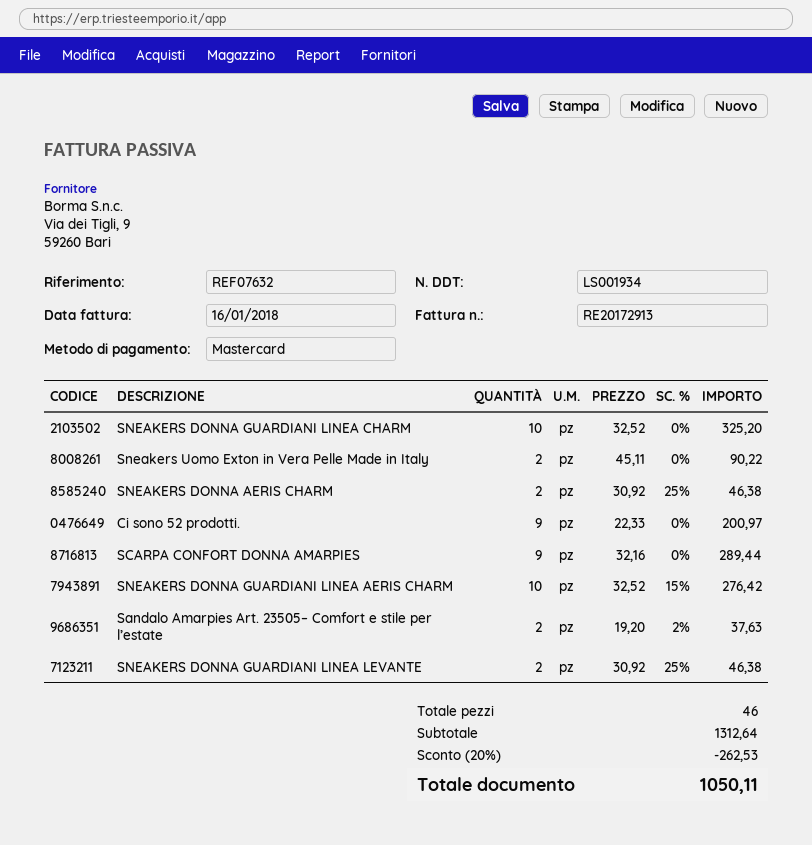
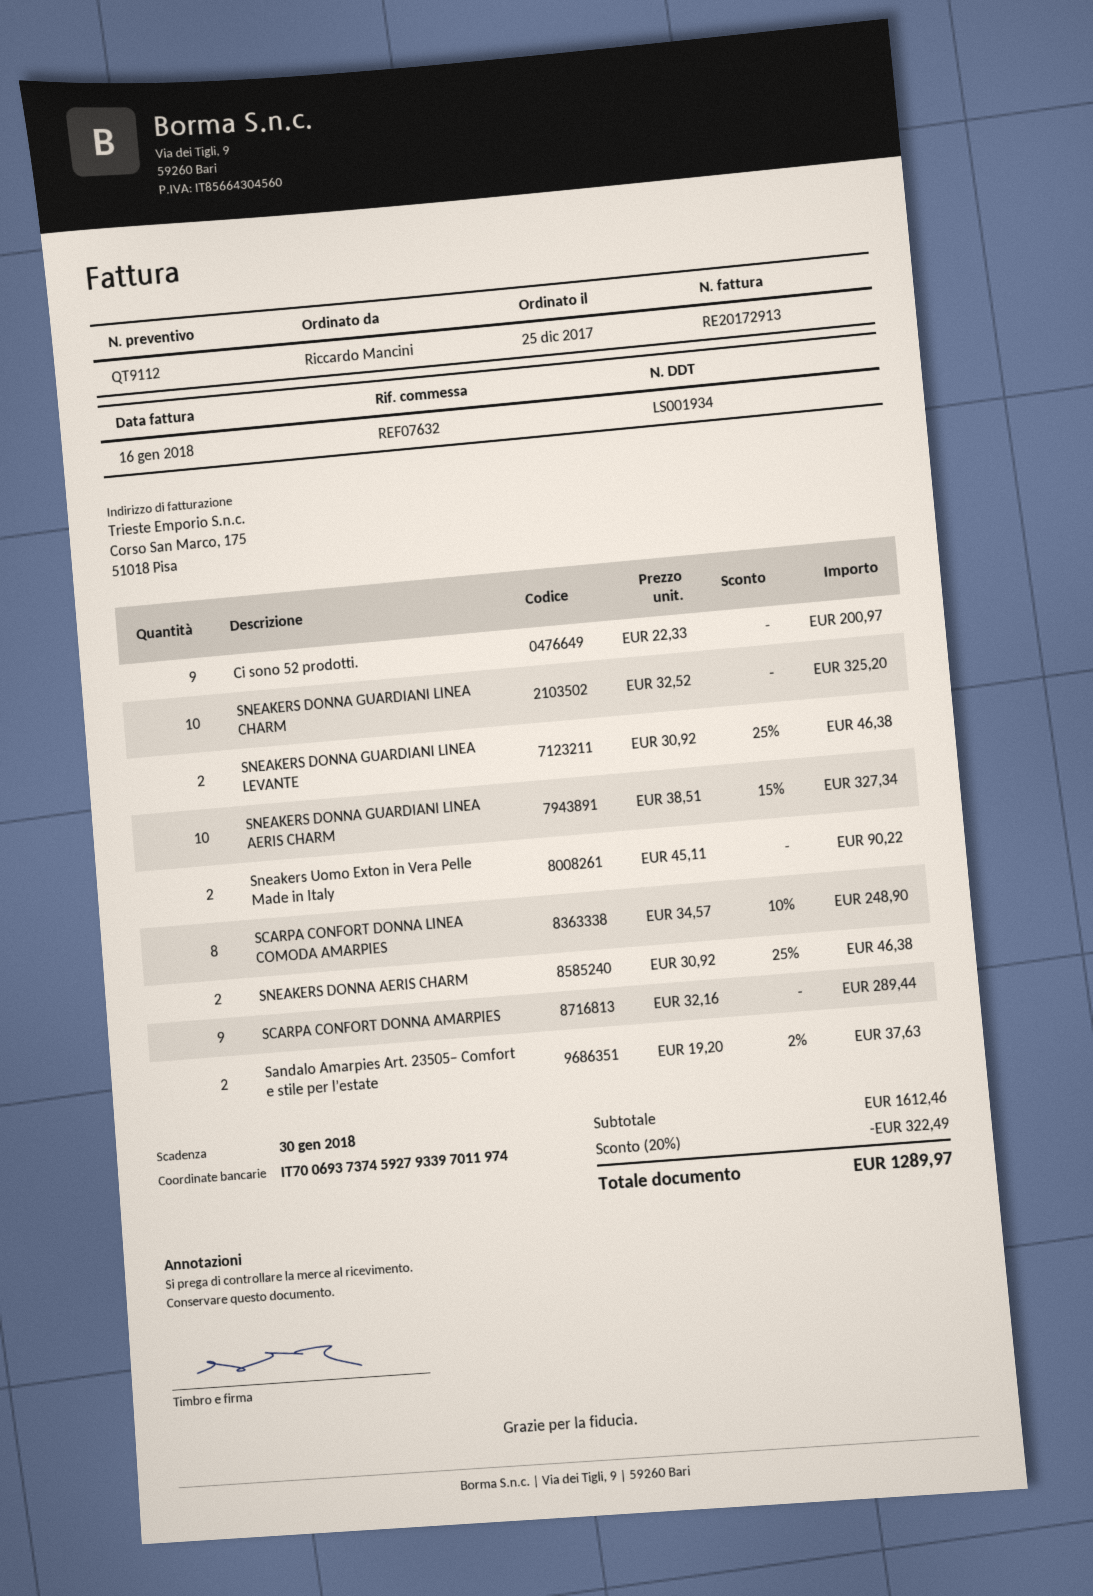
SNEAKERS DONNA GUARDIANI LINEA AERIS CHARM: 10 x 32.52 - 15% = 276.42 -> 10 x 38.51 - 15% = 327.34
SCARPA CONFORT DONNA LINEA COMODA AMARPIES: none -> 8 x 34.57 - 10% = 248.90
subtotal: 1312.64 -> 1612.46
discount: 20% = 262.53 -> 20% = 322.49
total: 1050.11 -> 1289.97

